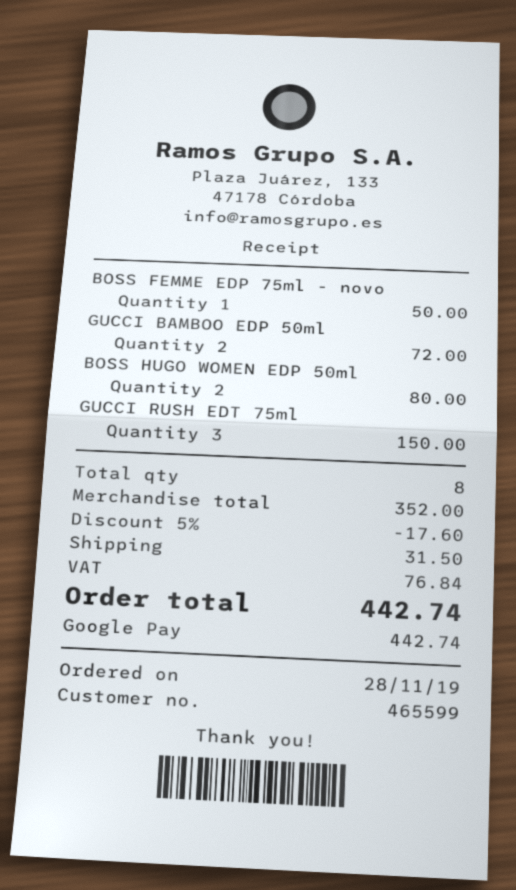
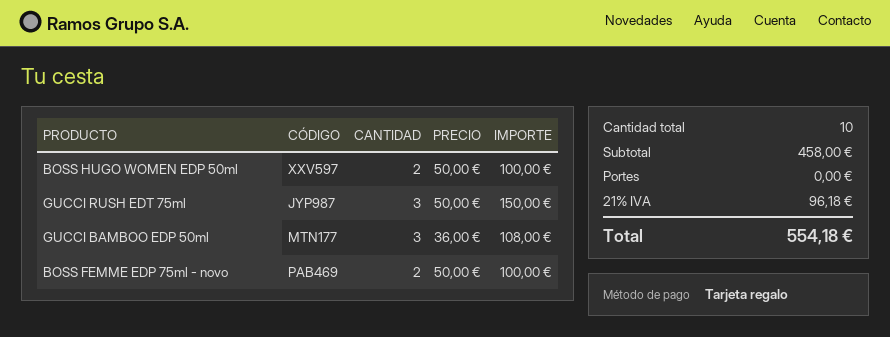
payment method: Google Pay -> gift card
BOSS FEMME EDP 75ml - novo: 1 for 50.00 -> 2 for 100.00
GUCCI BAMBOO EDP 50ml: 2 for 72.00 -> 3 for 108.00
BOSS HUGO WOMEN EDP 50ml: 2 for 80.00 -> 2 for 100.00
total quantity: 8 -> 10
subtotal: 352.00 -> 458.00
discount: 5% = 17.60 -> none
shipping: 31.50 -> 0.00
tax: 76.84 -> 96.18
total: 442.74 -> 554.18

